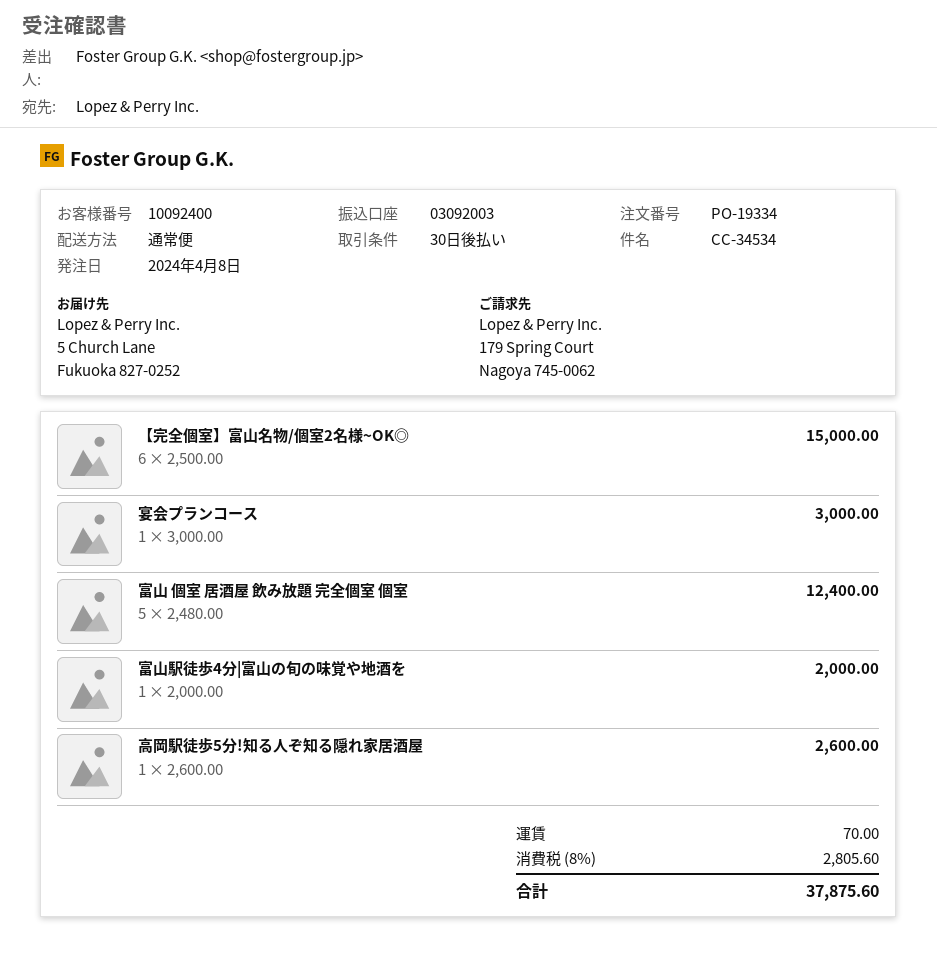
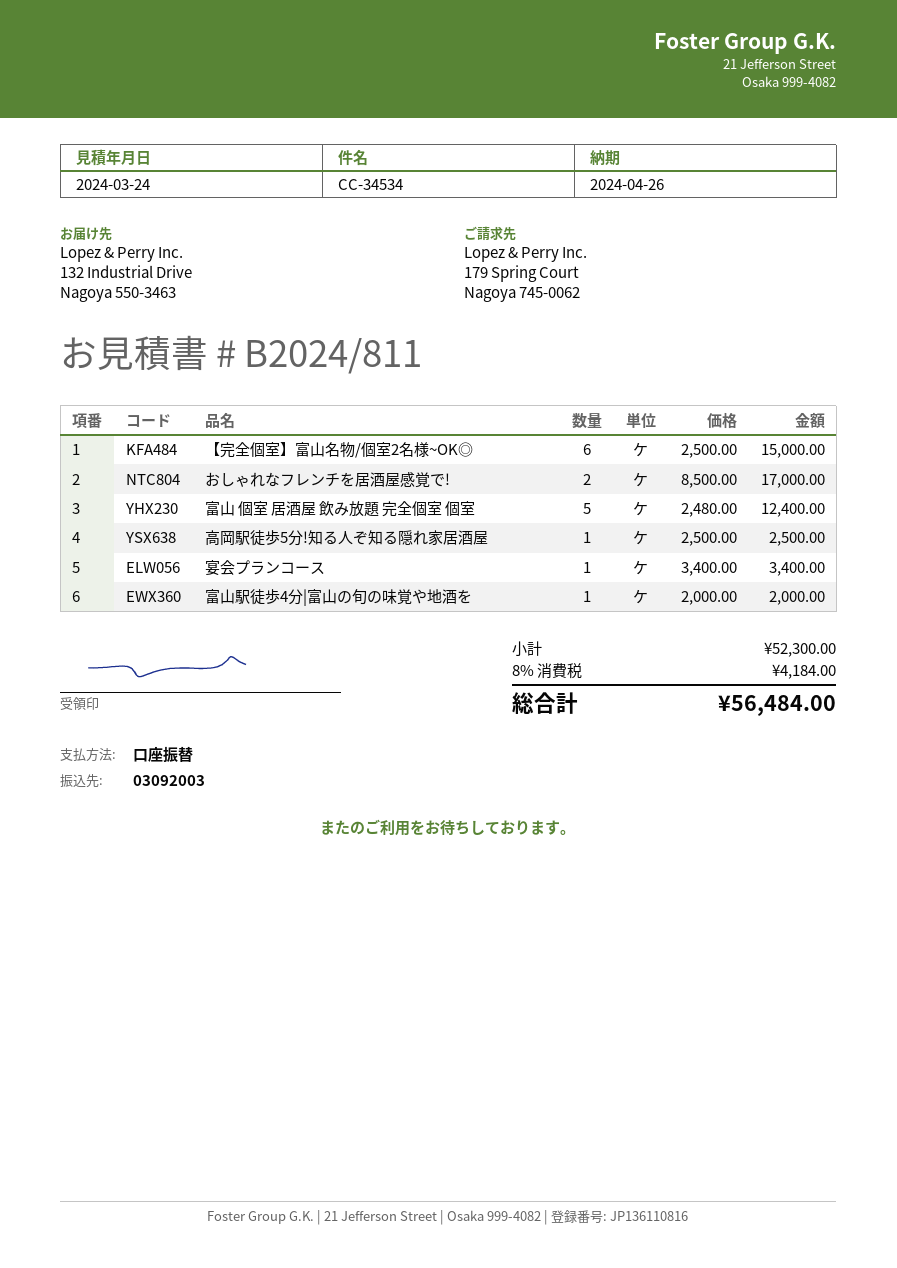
ship to: 5 Church Lane, Fukuoka 827-0252 -> 132 Industrial Drive, Nagoya 550-3463
宴会プランコース: 1 x 3000.00 = 3000.00 -> 1 x 3400.00 = 3400.00
高岡駅徒歩5分!知る人ぞ知る隠れ家居酒屋: 1 x 2600.00 = 2600.00 -> 1 x 2500.00 = 2500.00
おしゃれなフレンチを居酒屋感覚で!: none -> 2 x 8500.00 = 17000.00
shipping: 70.00 -> none
tax: 8% = 2805.60 -> 8% = 4184.00
total: 37875.60 -> 56484.00

